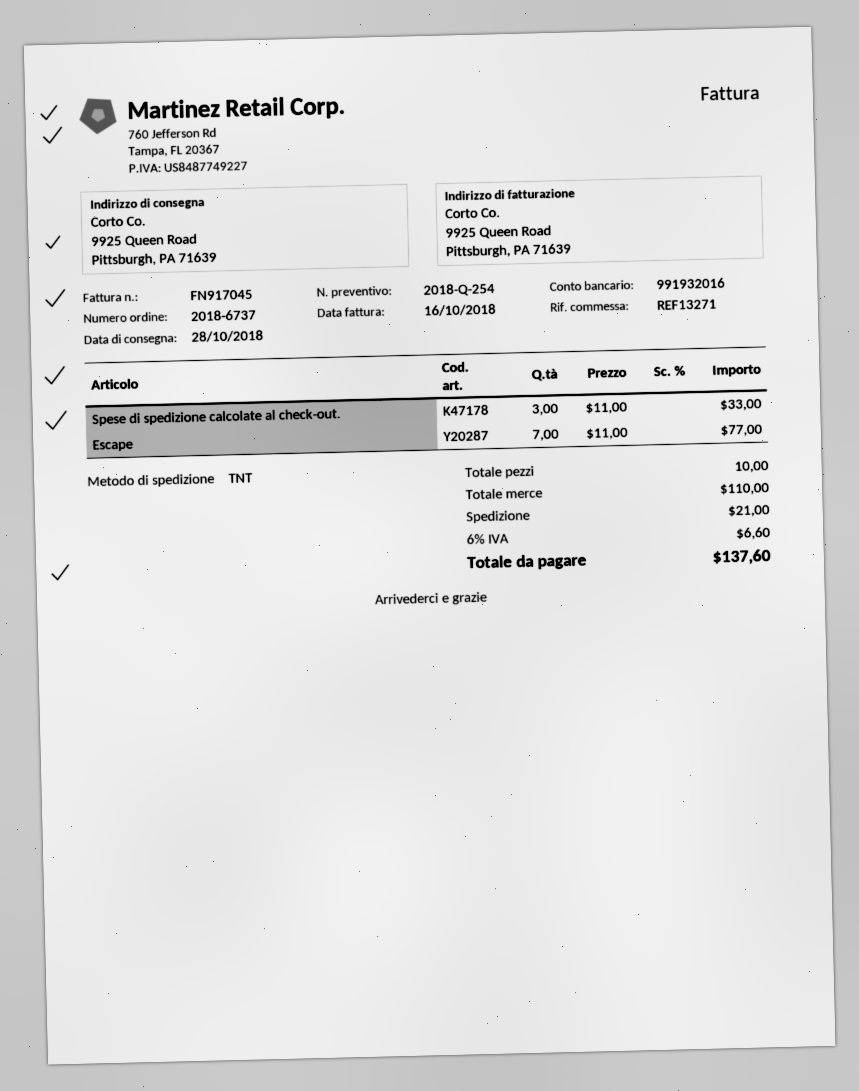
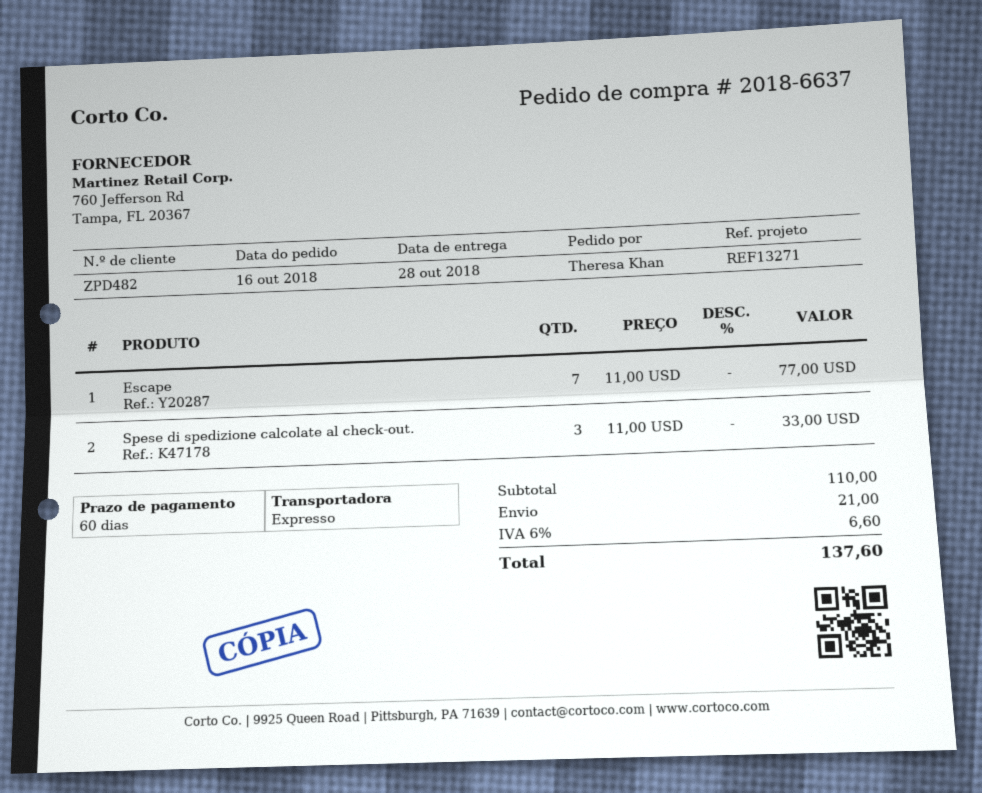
order number: 2018-6737 -> 2018-6637
shipping method: TNT -> express

